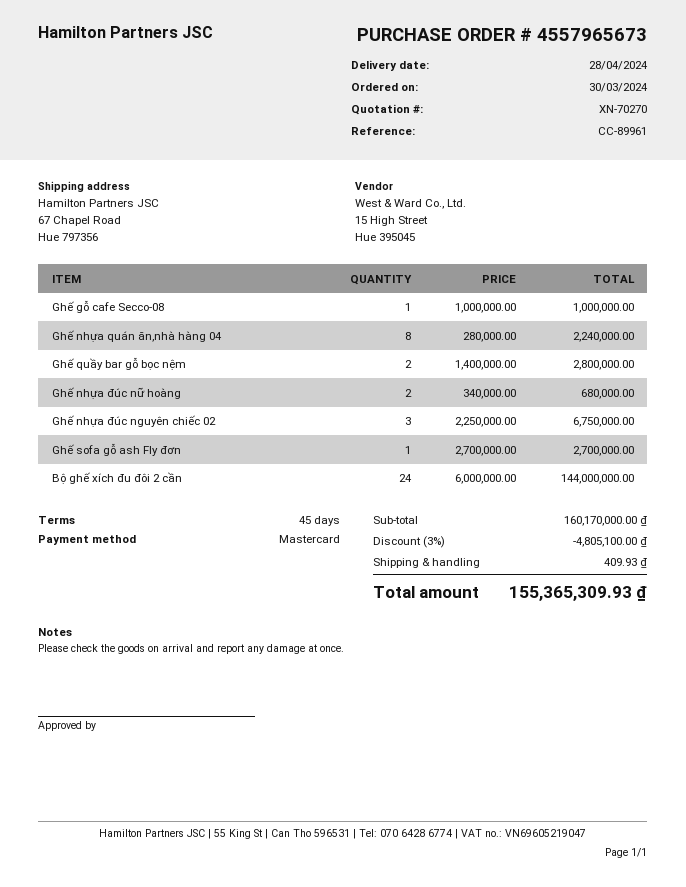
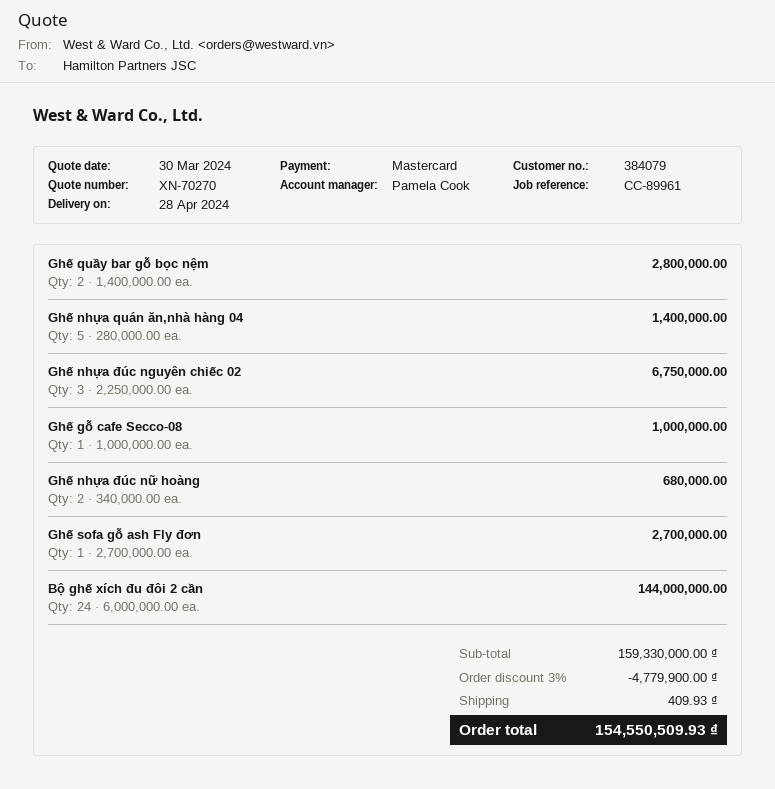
Ghế nhựa quán ăn,nhà hàng 04: 8 x 280000.00 = 2240000.00 -> 5 x 280000.00 = 1400000.00
subtotal: 160170000.00 -> 159330000.00
discount: 3% = 4805100.00 -> 3% = 4779900.00
total: 155365309.93 -> 154550509.93

